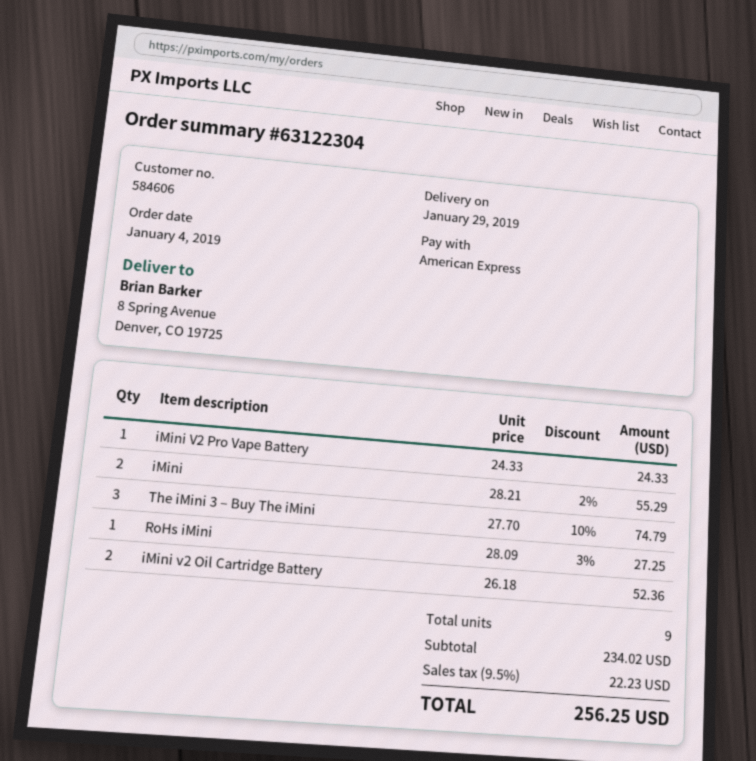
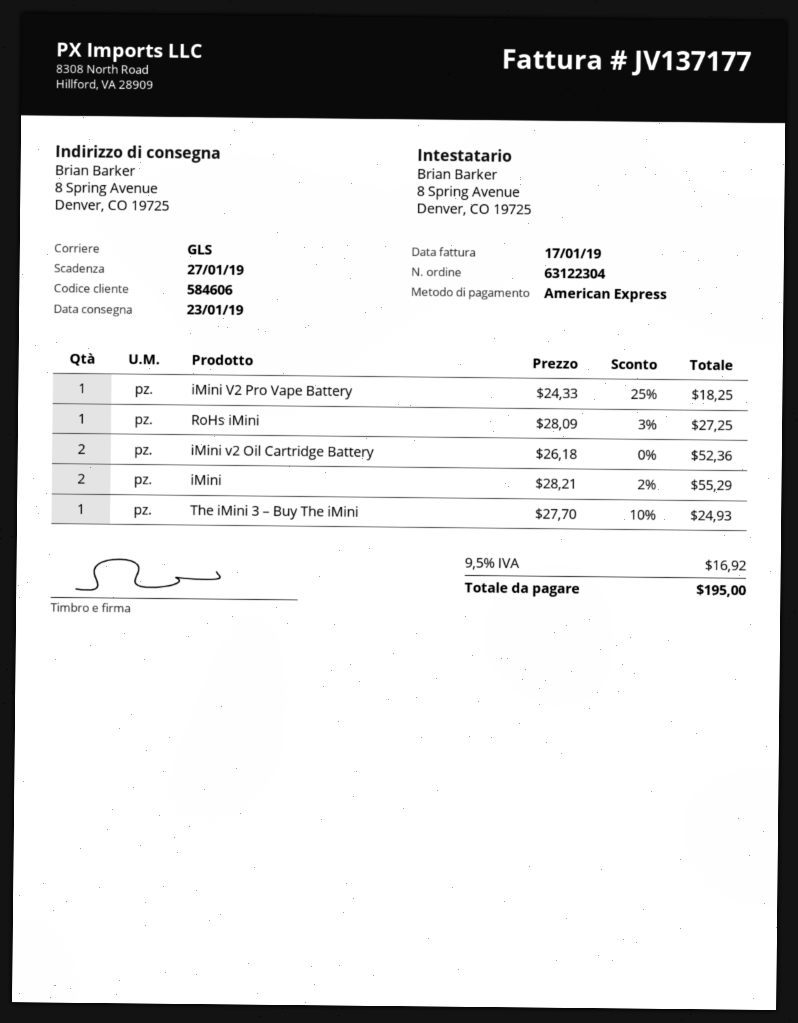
delivery date: 2019-01-29 -> 2019-01-23
iMini V2 Pro Vape Battery: 1 x 24.33 = 24.33 -> 1 x 24.33 - 25% = 18.25
The iMini 3 – Buy The iMini: 3 x 27.70 - 10% = 74.79 -> 1 x 27.70 - 10% = 24.93
tax: 9.5% = 22.23 -> 9.5% = 16.92
total: 256.25 -> 195.00

